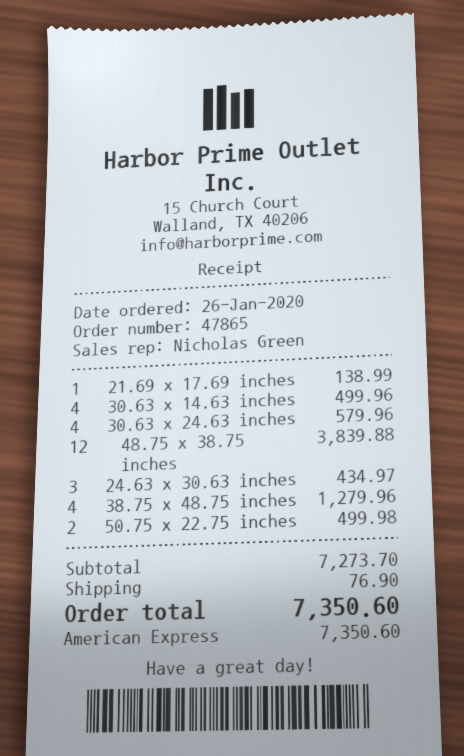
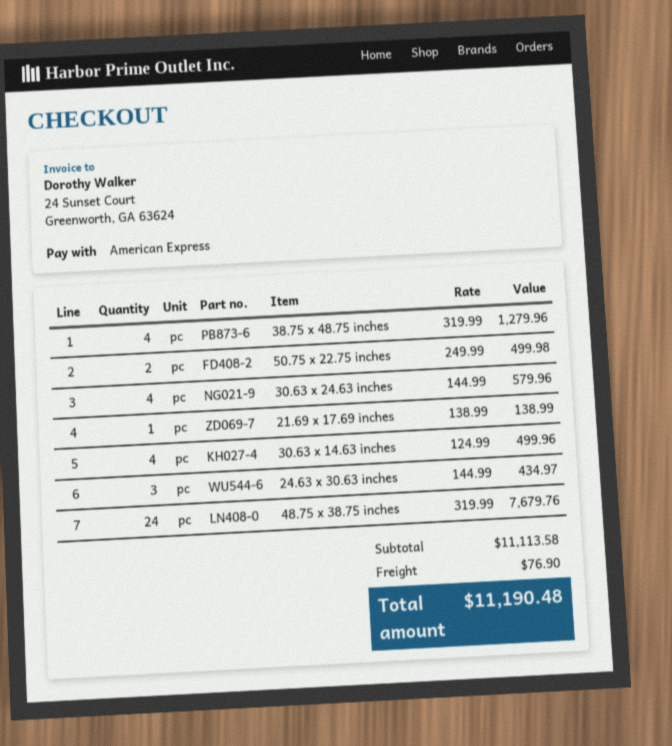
48.75 x 38.75 inches: 12 for 3839.88 -> 24 for 7679.76
subtotal: 7273.70 -> 11113.58
total: 7350.60 -> 11190.48

